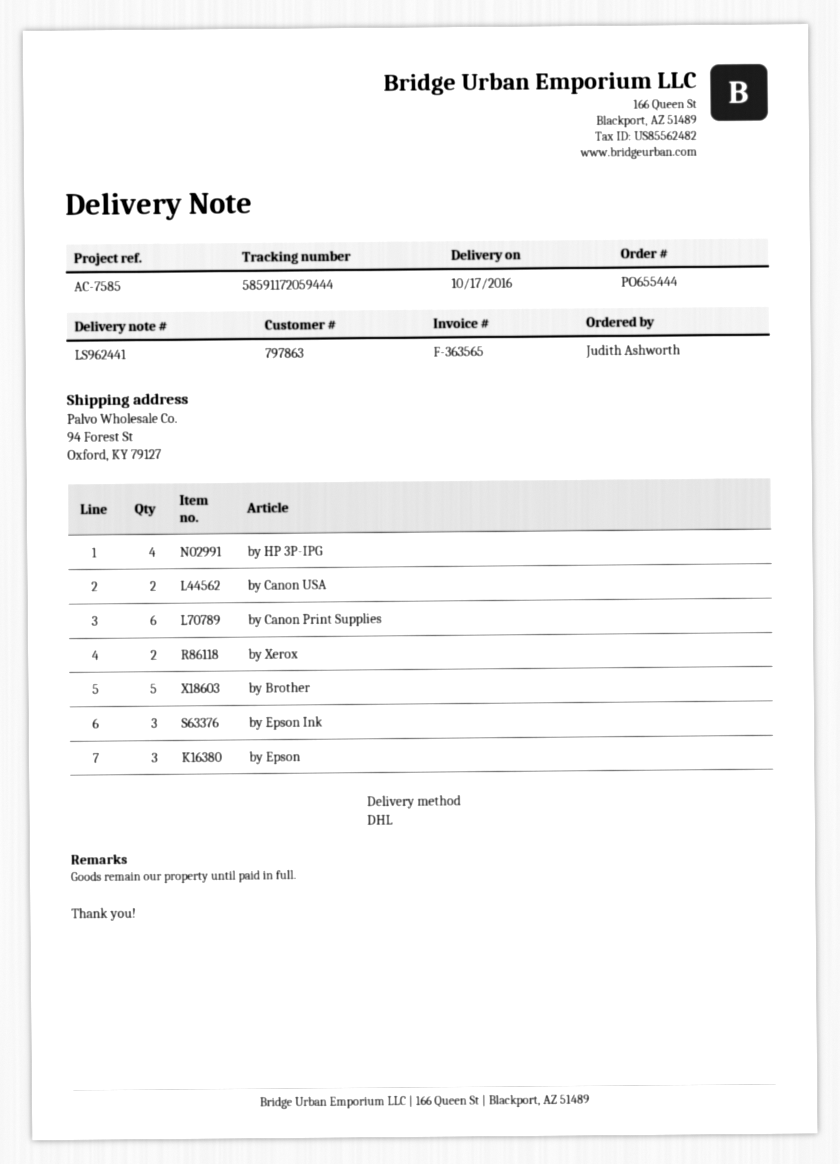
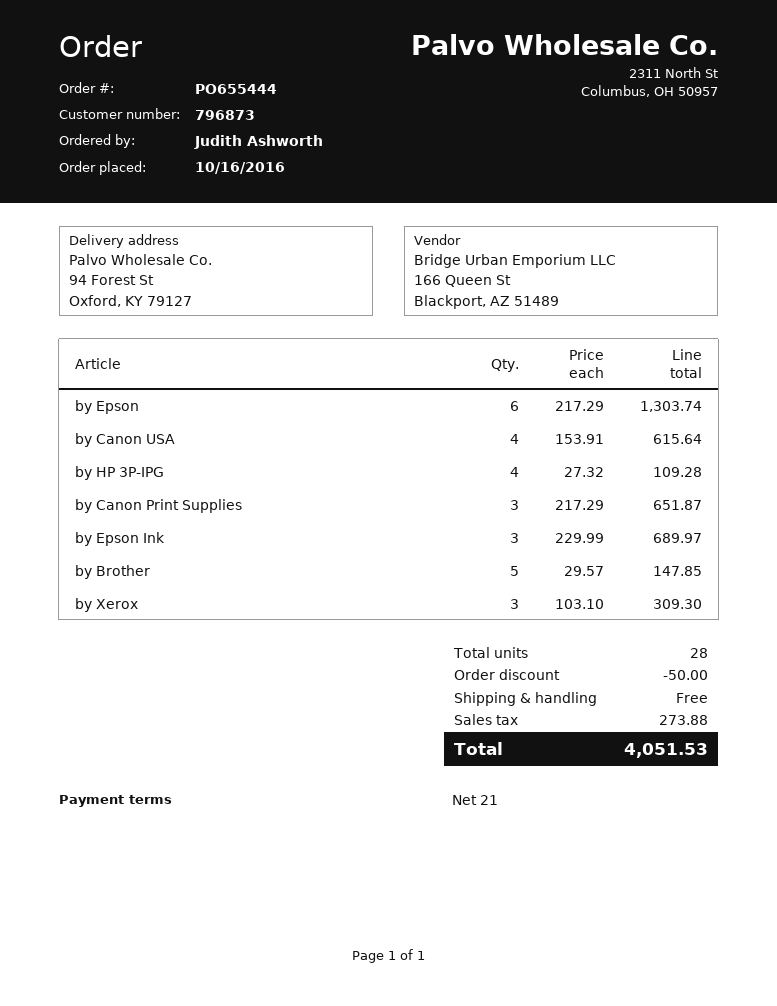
customer number: 797863 -> 796873
by Canon USA: 2 -> 4
by Canon Print Supplies: 6 -> 3
by Xerox: 2 -> 3
by Epson: 3 -> 6

